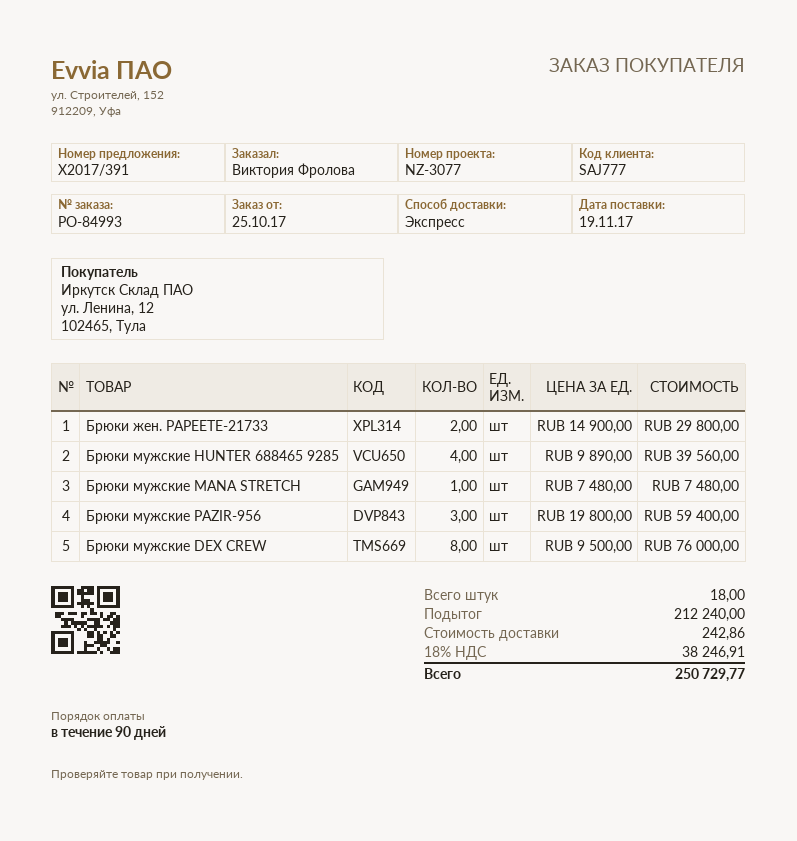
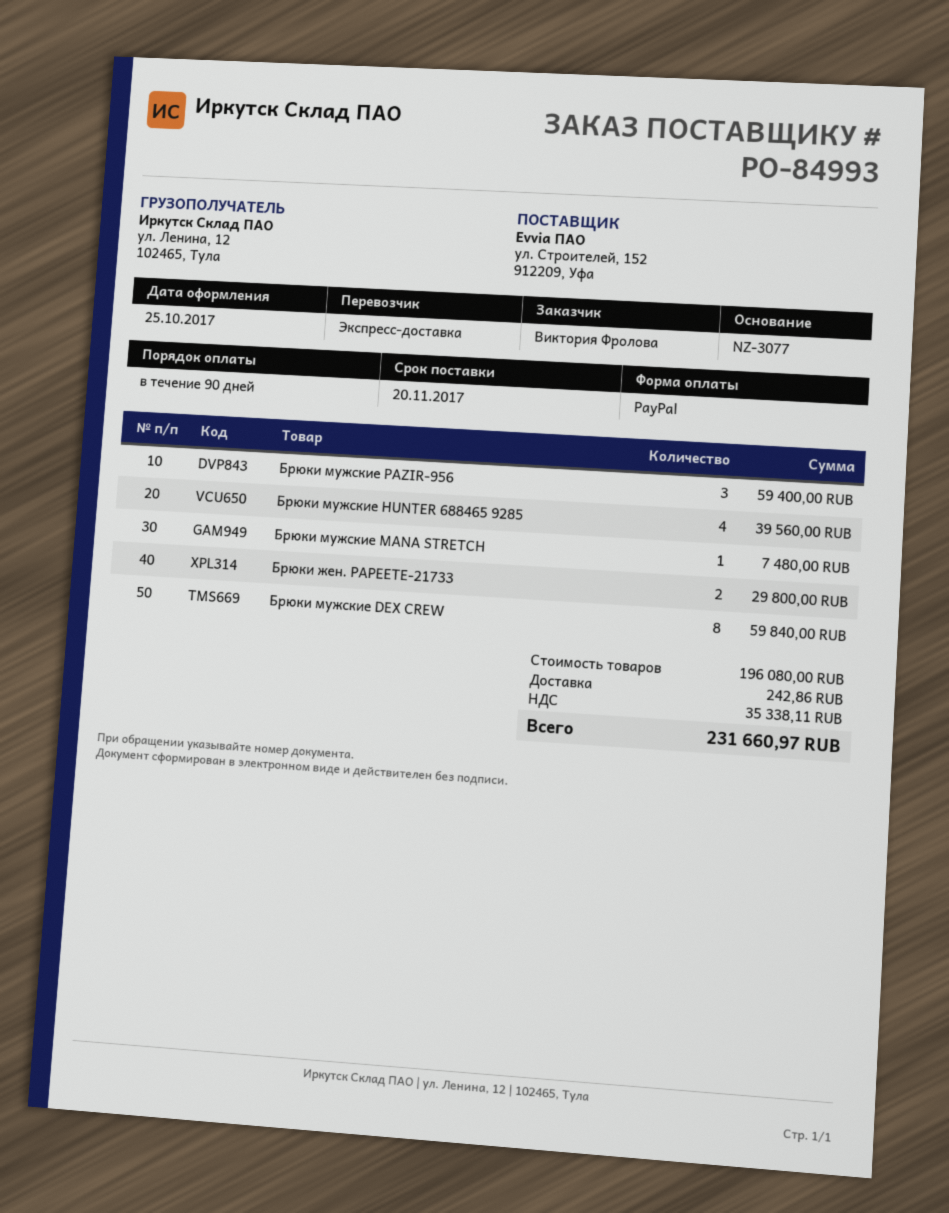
delivery date: 2017-11-19 -> 2017-11-20
Брюки мужские DEX CREW: 8 for 76000.00 -> 8 for 59840.00
subtotal: 212240.00 -> 196080.00
tax: 38246.91 -> 35338.11
total: 250729.77 -> 231660.97

